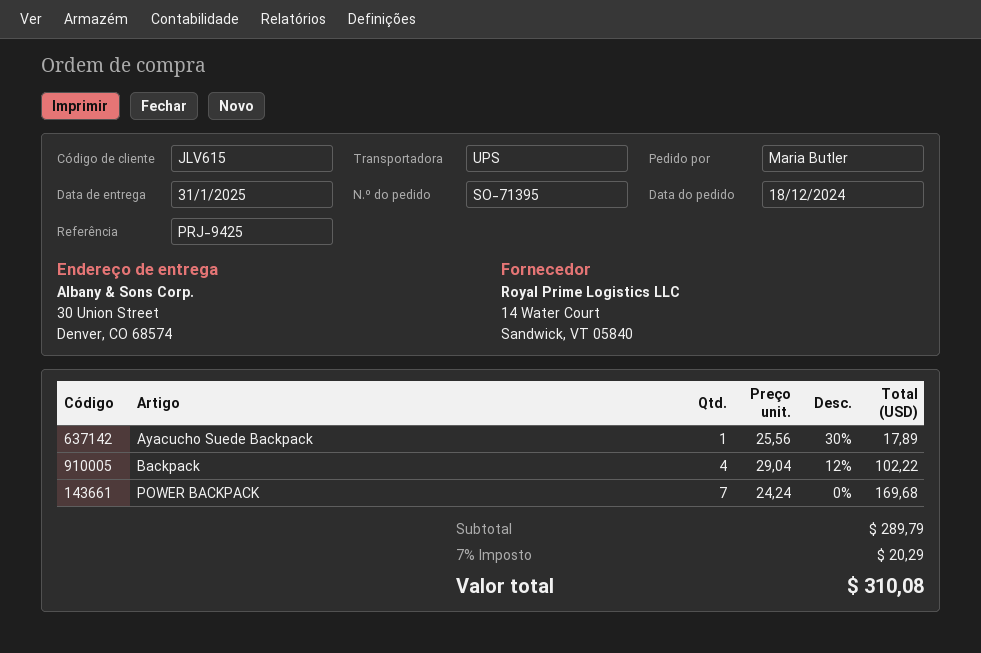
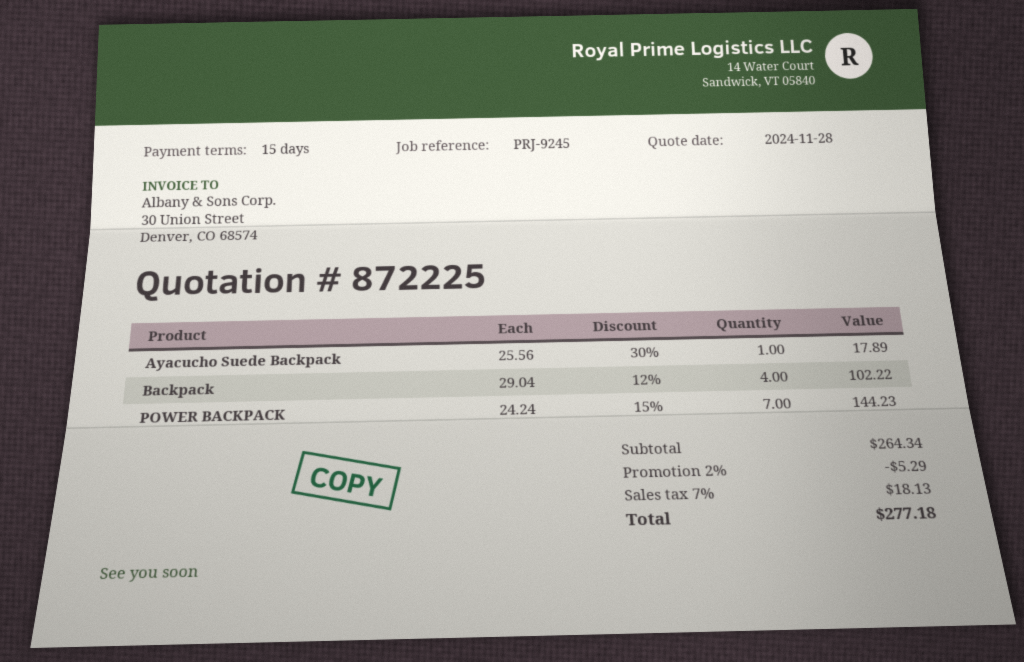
reference: PRJ-9425 -> PRJ-9245
POWER BACKPACK: 7 x 24.24 = 169.68 -> 7 x 24.24 - 15% = 144.23
subtotal: 289.79 -> 264.34
discount: none -> 2% = 5.29
tax: 7% = 20.29 -> 7% = 18.13
total: 310.08 -> 277.18

